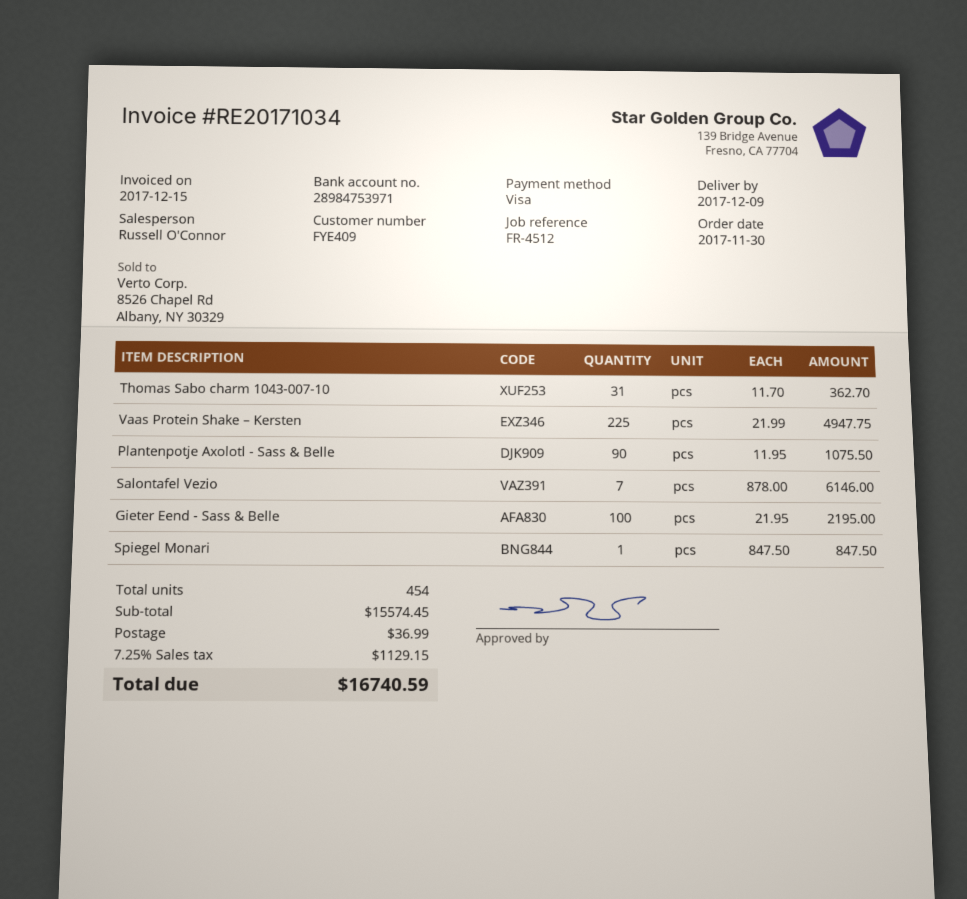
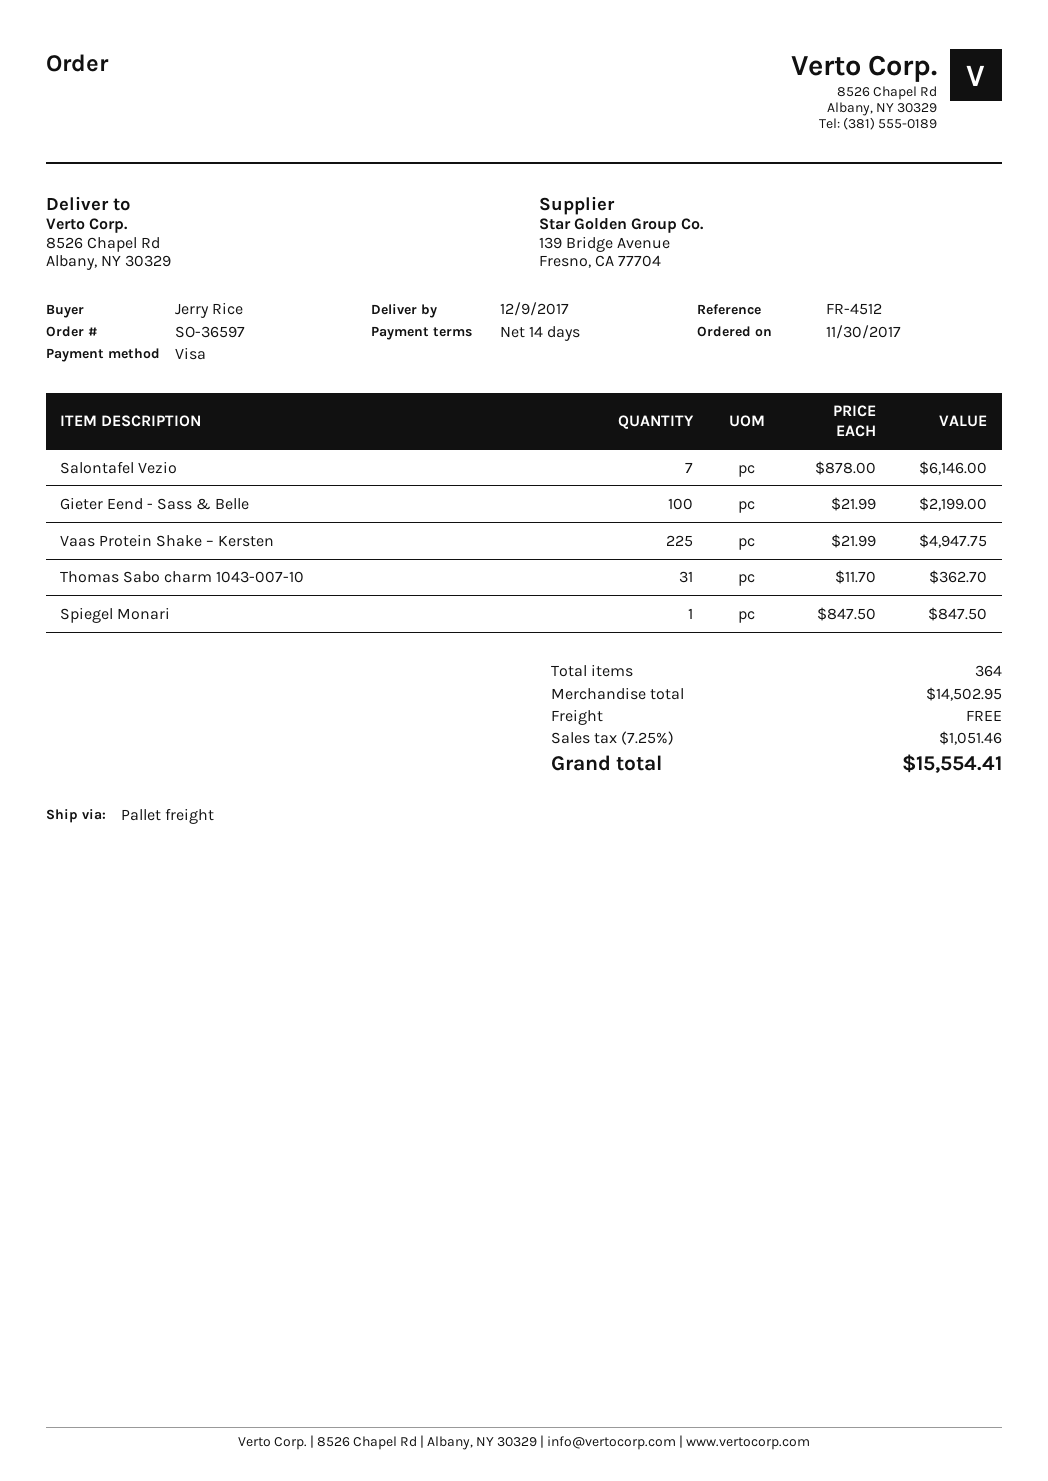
Plantenpotje Axolotl - Sass & Belle: 90 x 11.95 = 1075.50 -> none
Gieter Eend - Sass & Belle: 100 x 21.95 = 2195.00 -> 100 x 21.99 = 2199.00
total quantity: 454 -> 364
subtotal: 15574.45 -> 14502.95
shipping: 36.99 -> 0.00
tax: 7.25% = 1129.15 -> 7.25% = 1051.46
total: 16740.59 -> 15554.41

